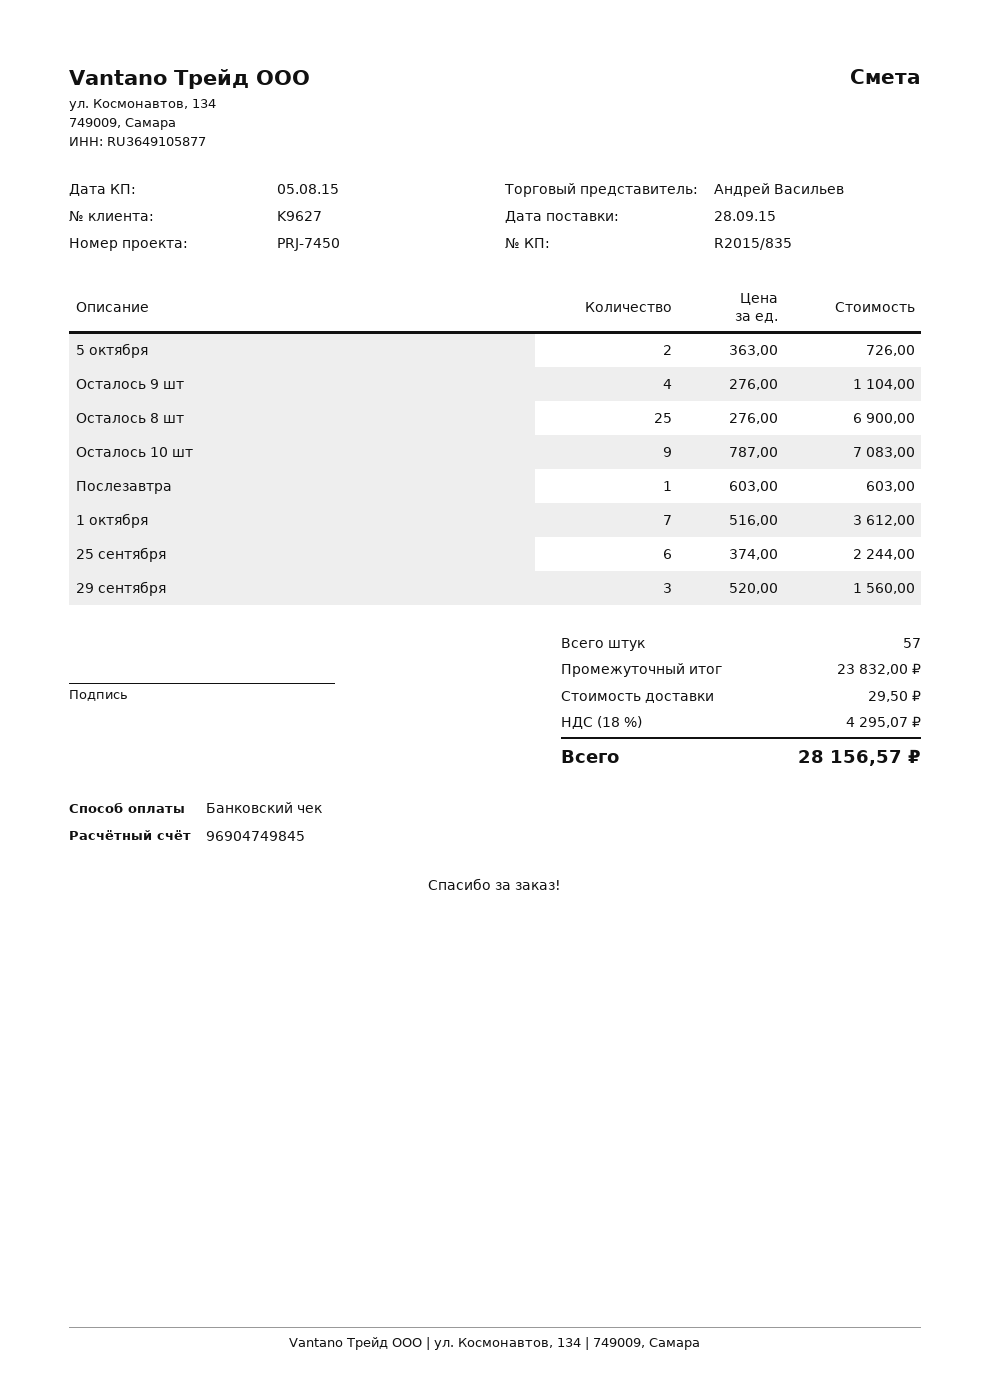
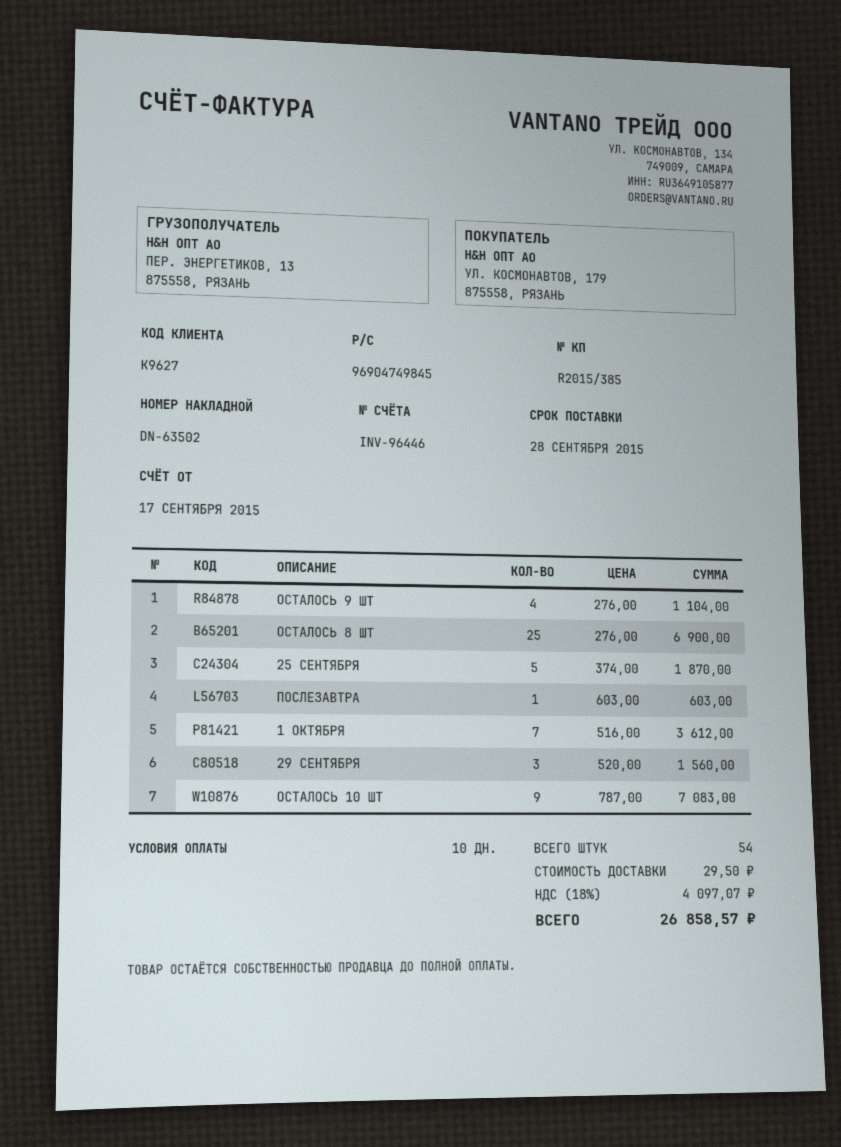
quote number: R2015/835 -> R2015/385
5 октября: 2 x 363.00 = 726.00 -> none
25 сентября: 6 x 374.00 = 2244.00 -> 5 x 374.00 = 1870.00
total quantity: 57 -> 54
tax: 18% = 4295.07 -> 18% = 4097.07
total: 28156.57 -> 26858.57

